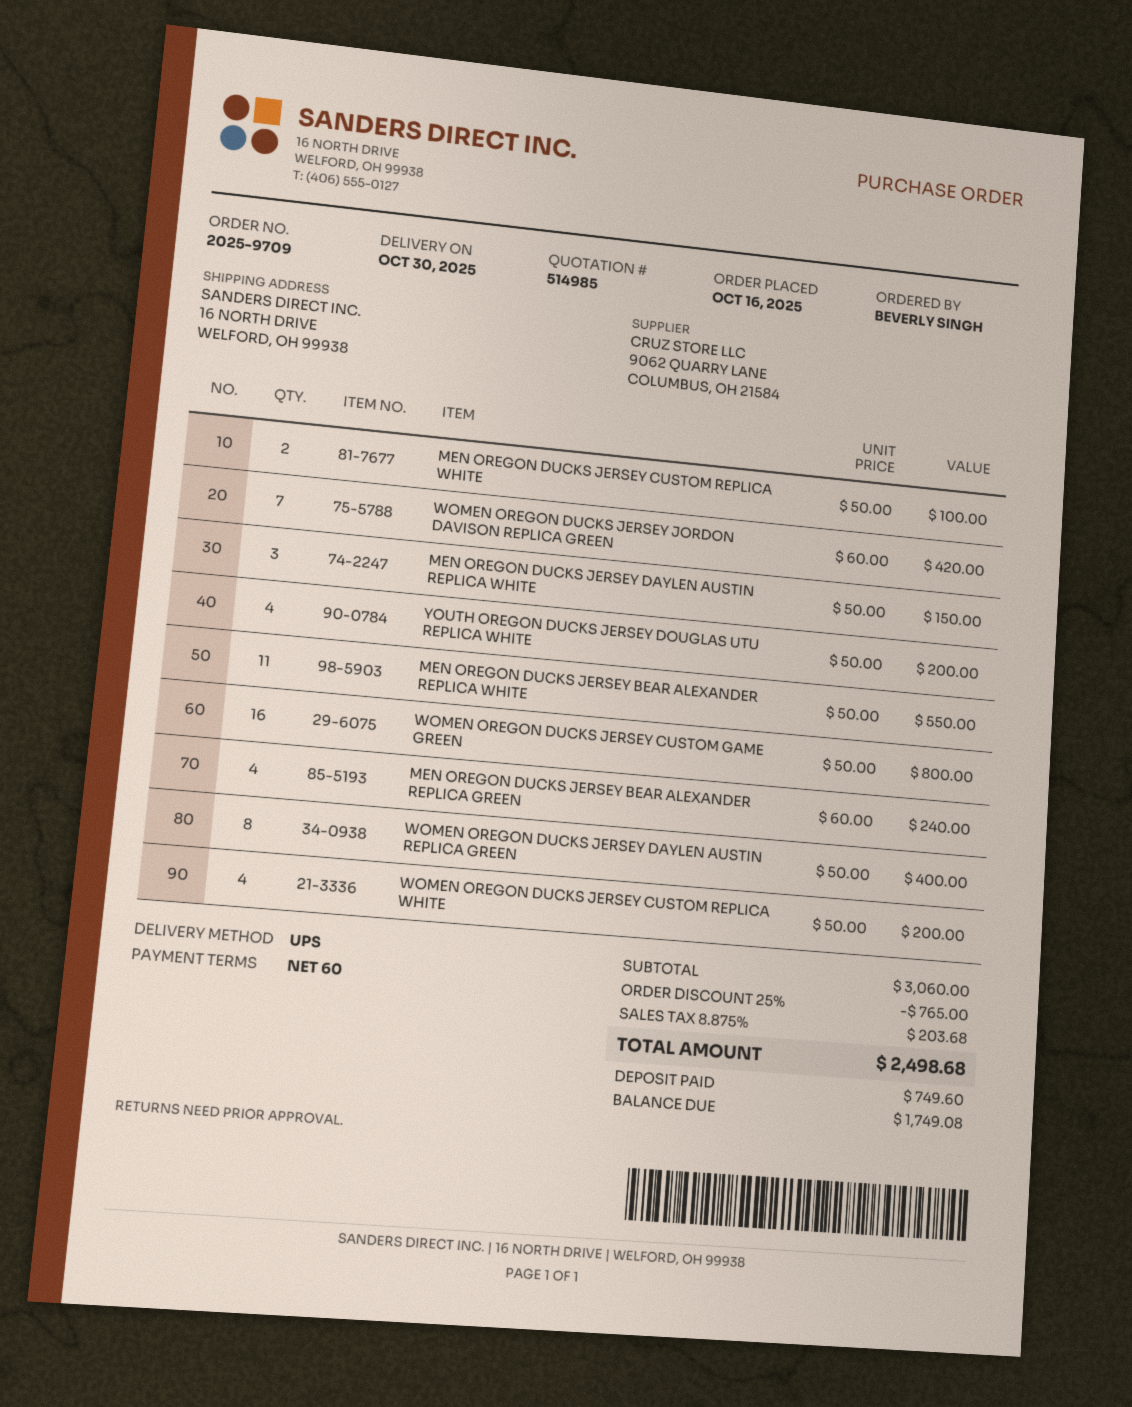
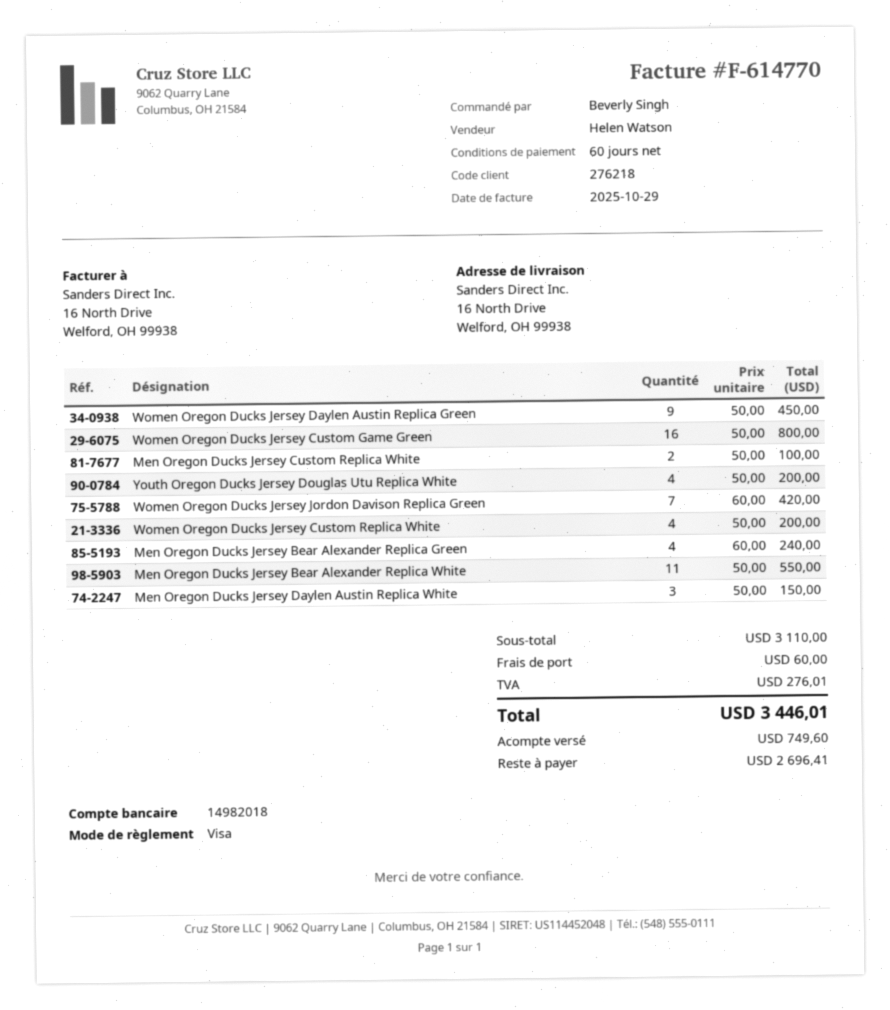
WOMEN OREGON DUCKS JERSEY DAYLEN AUSTIN REPLICA GREEN: 8 x 50.00 = 400.00 -> 9 x 50.00 = 450.00
subtotal: 3060.00 -> 3110.00
discount: 25% = 765.00 -> none
shipping: none -> 60.00
tax: 203.68 -> 276.01
total: 2498.68 -> 3446.01
balance: 1749.08 -> 2696.41

